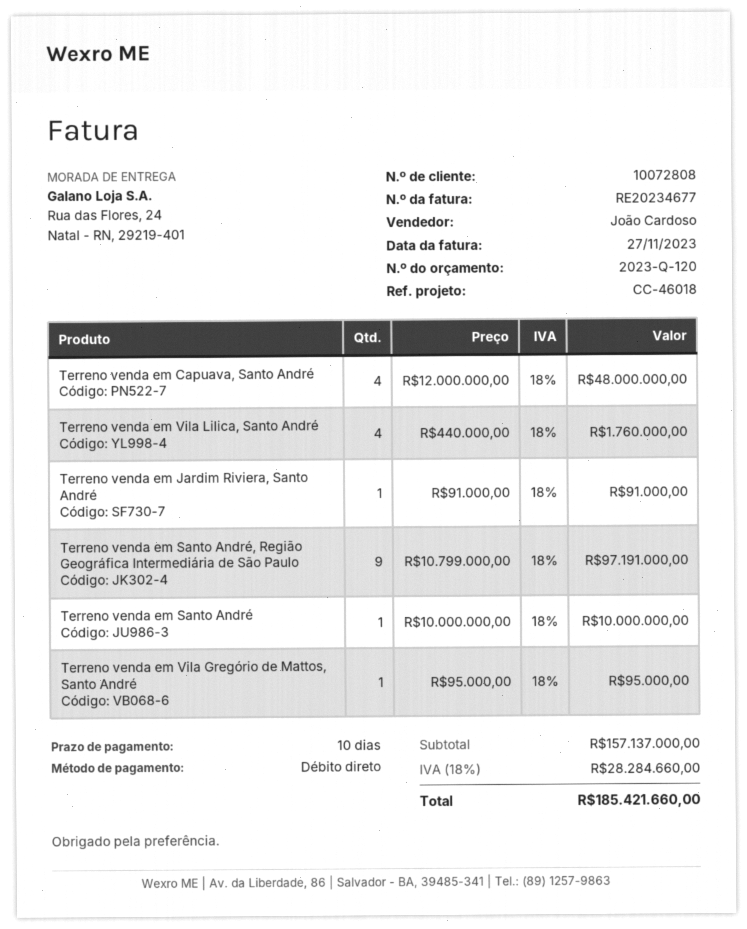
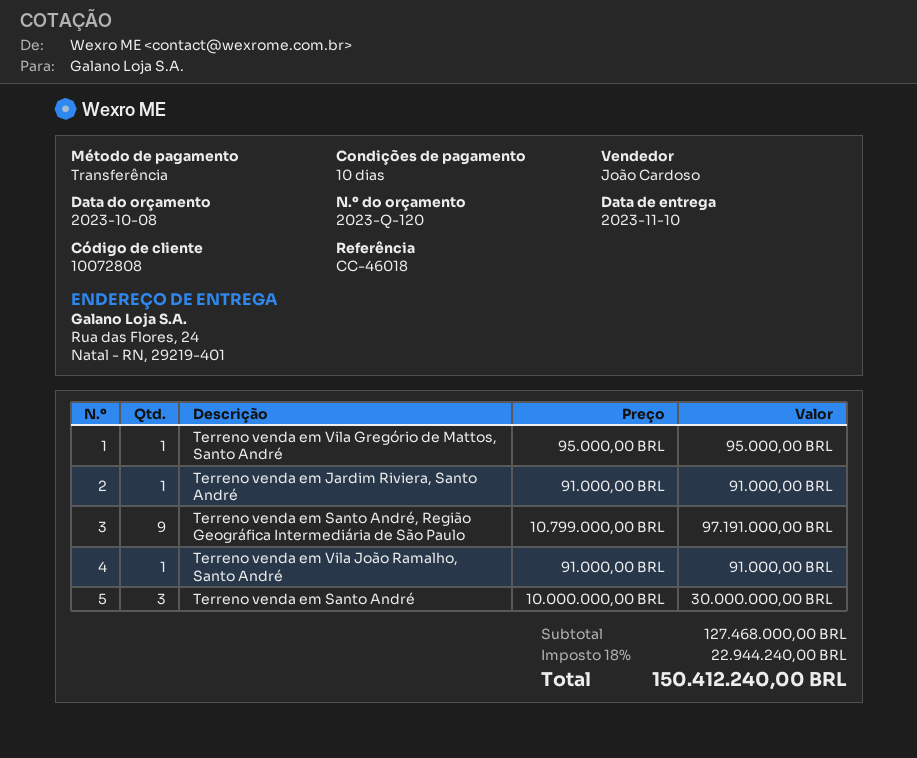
payment method: direct debit -> bank transfer
Terreno venda em Capuava, Santo André: 4 x 12000000.00 = 48000000.00 -> none
Terreno venda em Vila Lilica, Santo André: 4 x 440000.00 = 1760000.00 -> none
Terreno venda em Santo André: 1 x 10000000.00 = 10000000.00 -> 3 x 10000000.00 = 30000000.00
Terreno venda em Vila João Ramalho, Santo André: none -> 1 x 91000.00 = 91000.00
subtotal: 157137000.00 -> 127468000.00
tax: 18% = 28284660.00 -> 18% = 22944240.00
total: 185421660.00 -> 150412240.00

